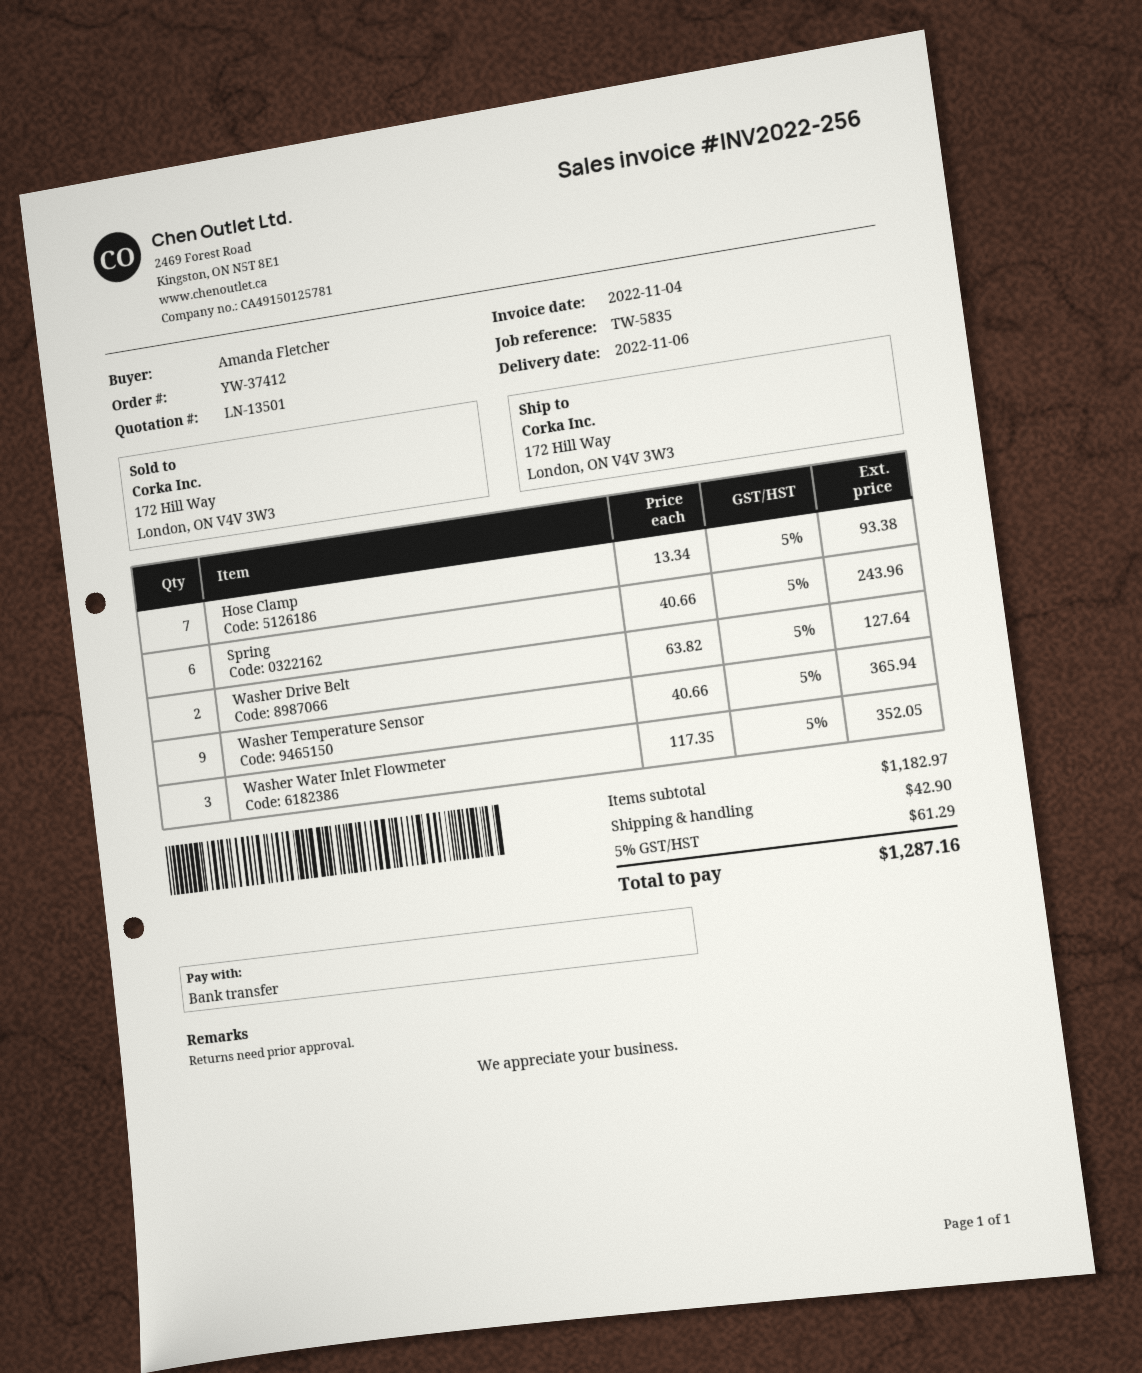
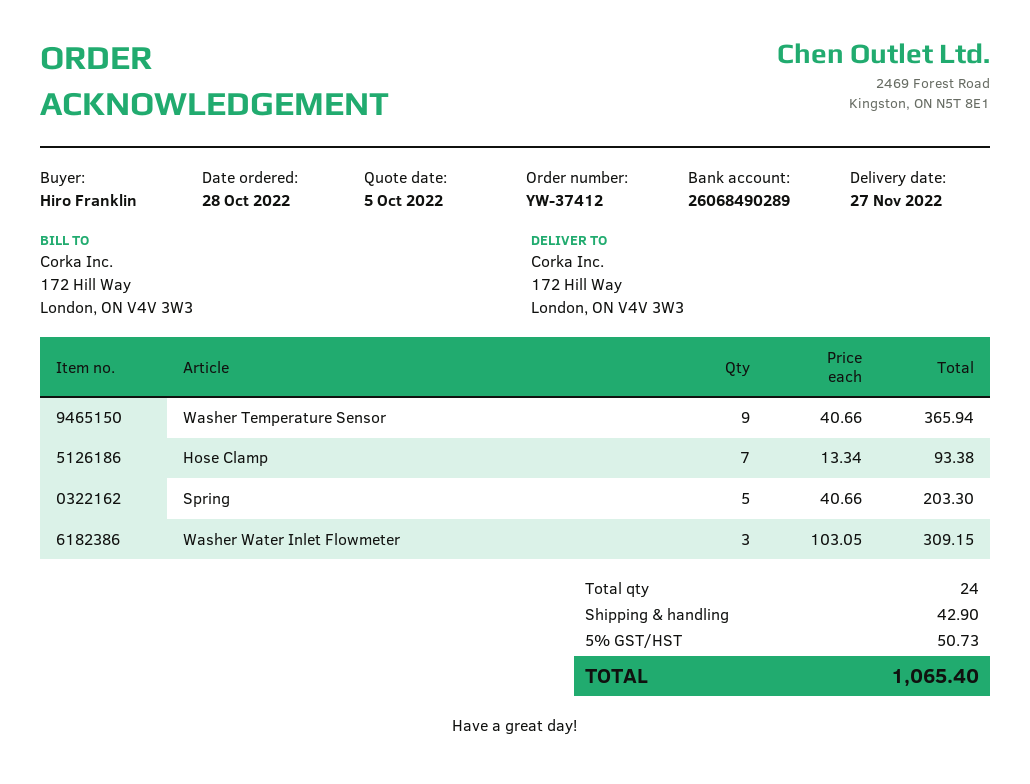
delivery date: 2022-11-06 -> 2022-11-27
ordered by: Amanda Fletcher -> Hiro Franklin
Spring: 6 x 40.66 = 243.96 -> 5 x 40.66 = 203.30
Washer Drive Belt: 2 x 63.82 = 127.64 -> none
Washer Water Inlet Flowmeter: 3 x 117.35 = 352.05 -> 3 x 103.05 = 309.15
tax: 5% = 61.29 -> 5% = 50.73
total: 1287.16 -> 1065.40

